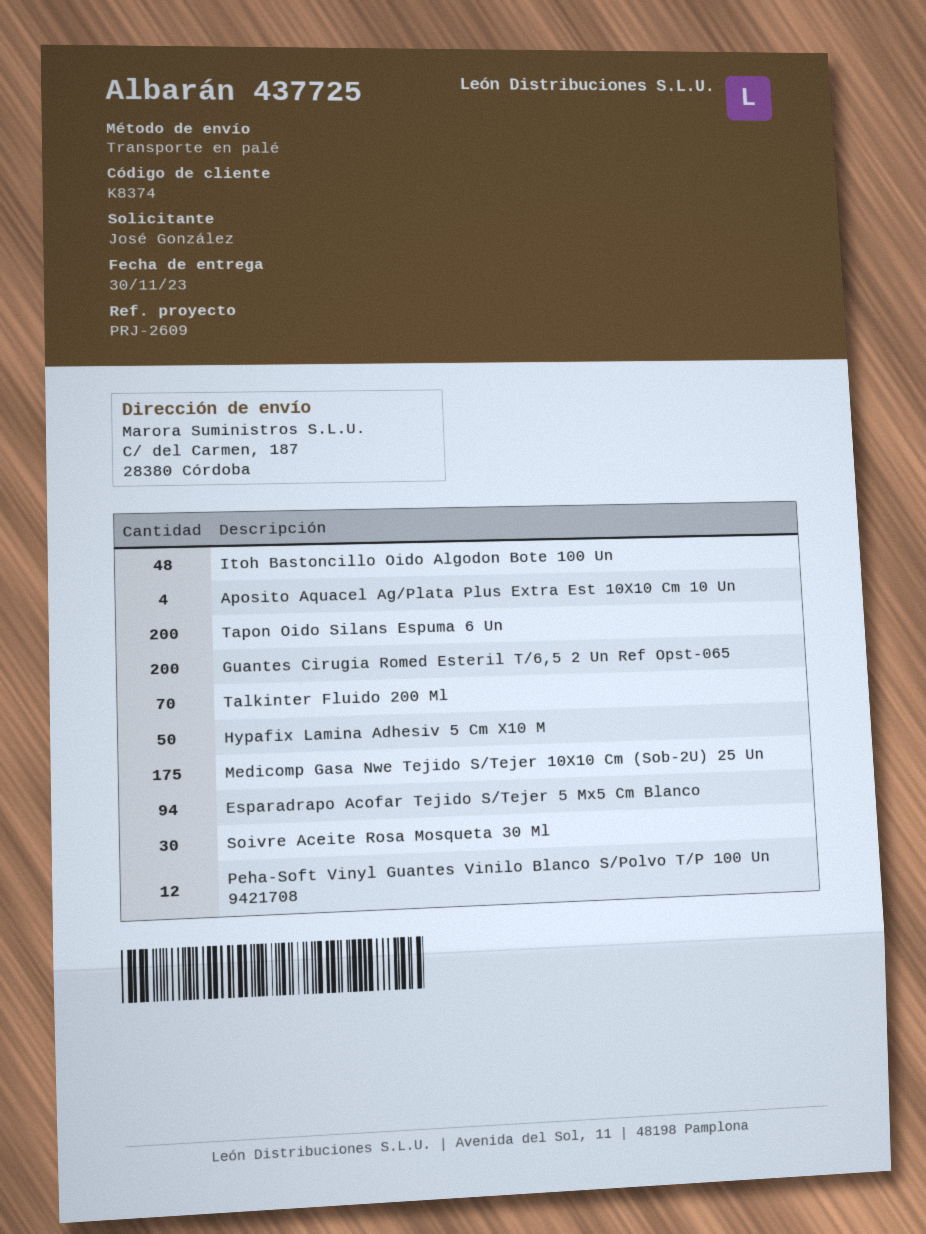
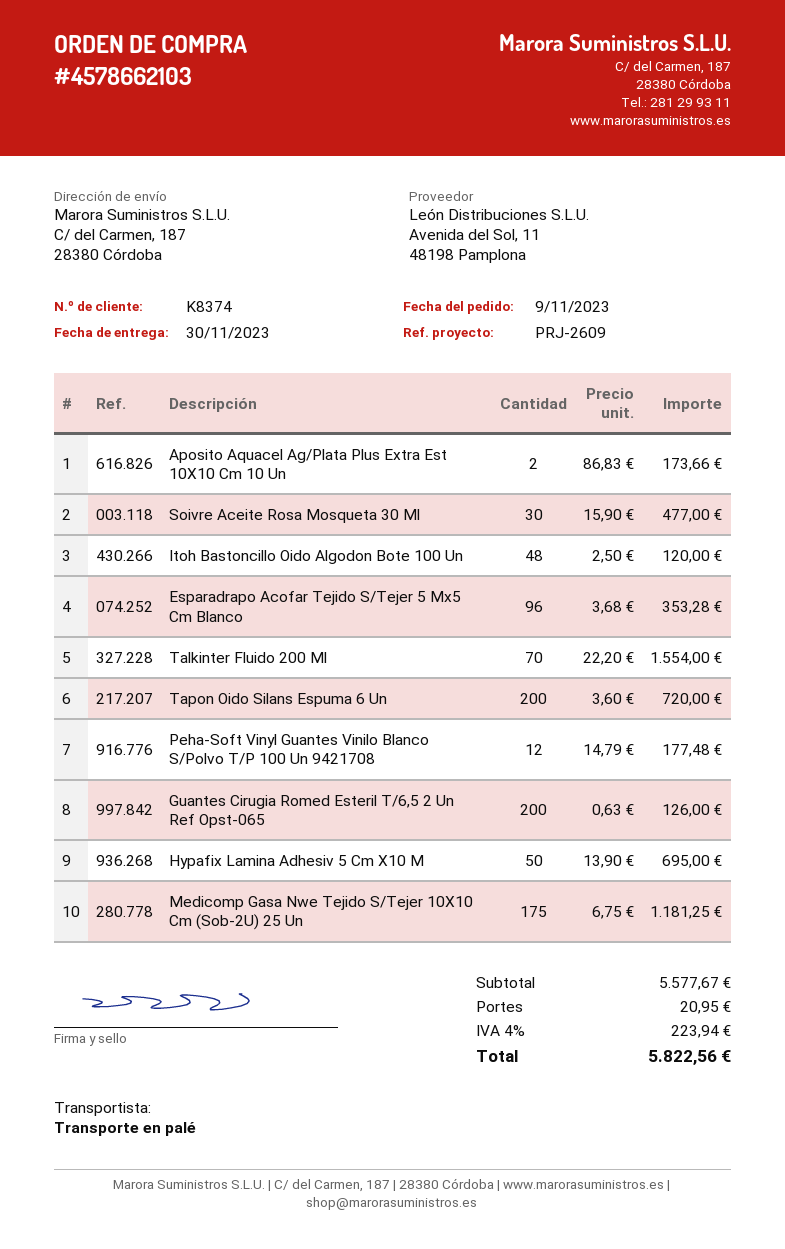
Aposito Aquacel Ag/Plata Plus Extra Est 10X10 Cm 10 Un: 4 -> 2
Esparadrapo Acofar Tejido S/Tejer 5 Mx5 Cm Blanco: 94 -> 96

